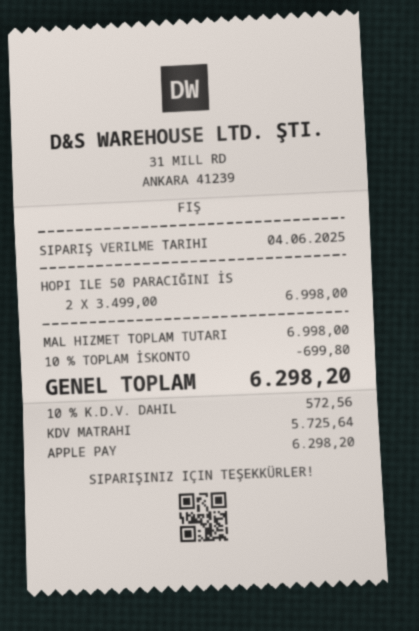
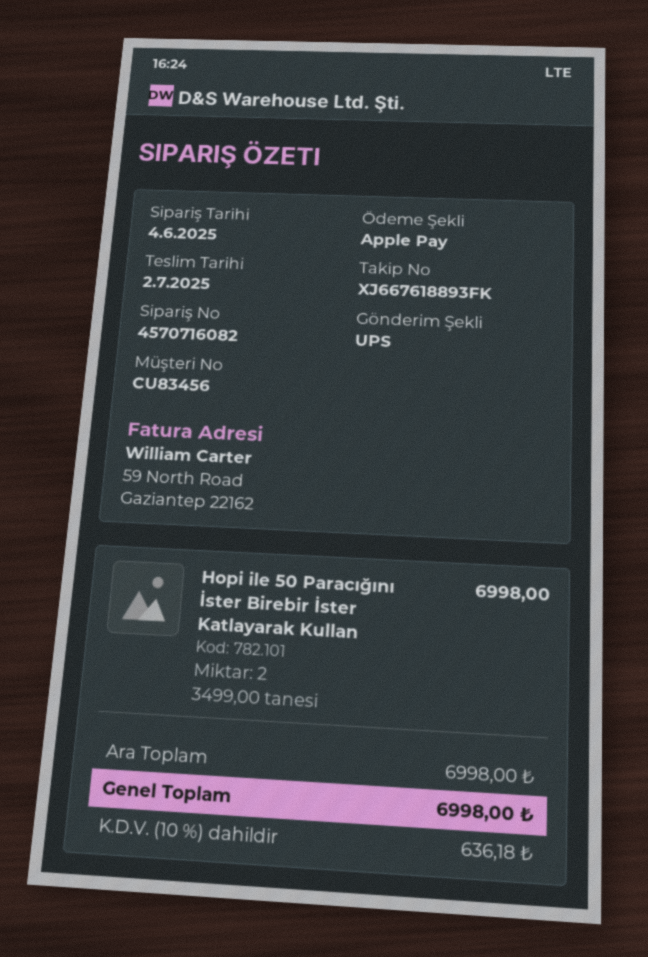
discount: 10% = 699.80 -> none
tax: 10% = 572.56 -> 10% = 636.18
total: 6298.20 -> 6998.00

